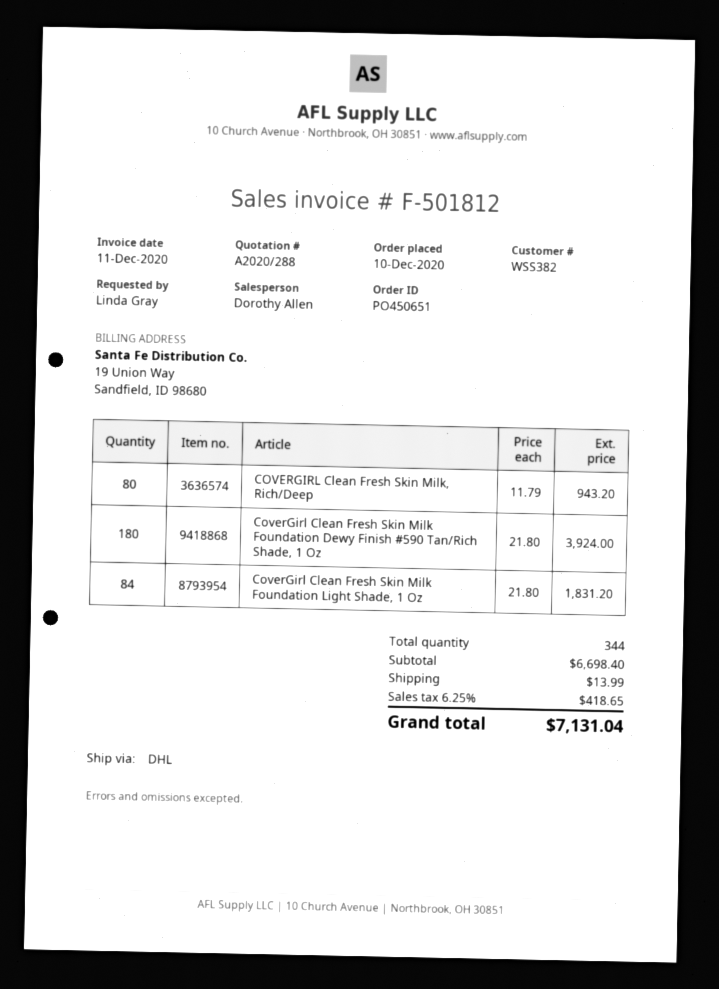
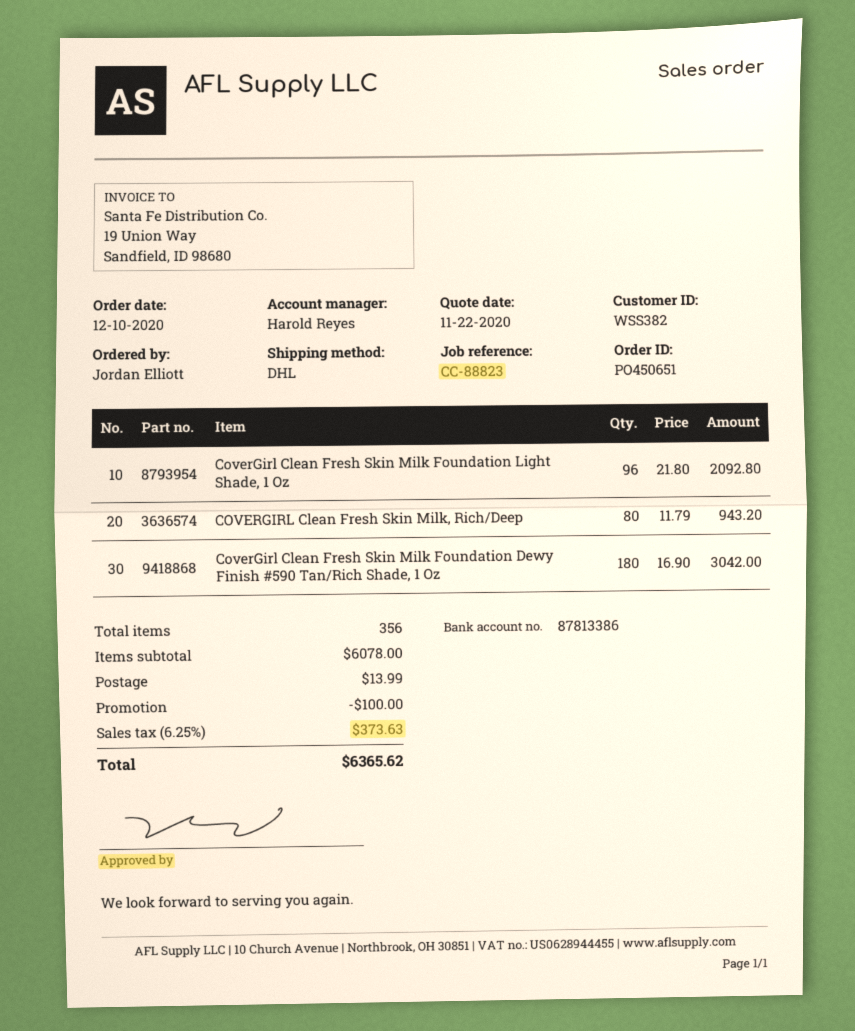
ordered by: Linda Gray -> Jordan Elliott
sales rep: Dorothy Allen -> Harold Reyes
CoverGirl Clean Fresh Skin Milk Foundation Dewy Finish #590 Tan/Rich Shade, 1 Oz: 180 x 21.80 = 3924.00 -> 180 x 16.90 = 3042.00
CoverGirl Clean Fresh Skin Milk Foundation Light Shade, 1 Oz: 84 x 21.80 = 1831.20 -> 96 x 21.80 = 2092.80
total quantity: 344 -> 356
subtotal: 6698.40 -> 6078.00
discount: none -> 100.00
tax: 6.25% = 418.65 -> 6.25% = 373.63
total: 7131.04 -> 6365.62

